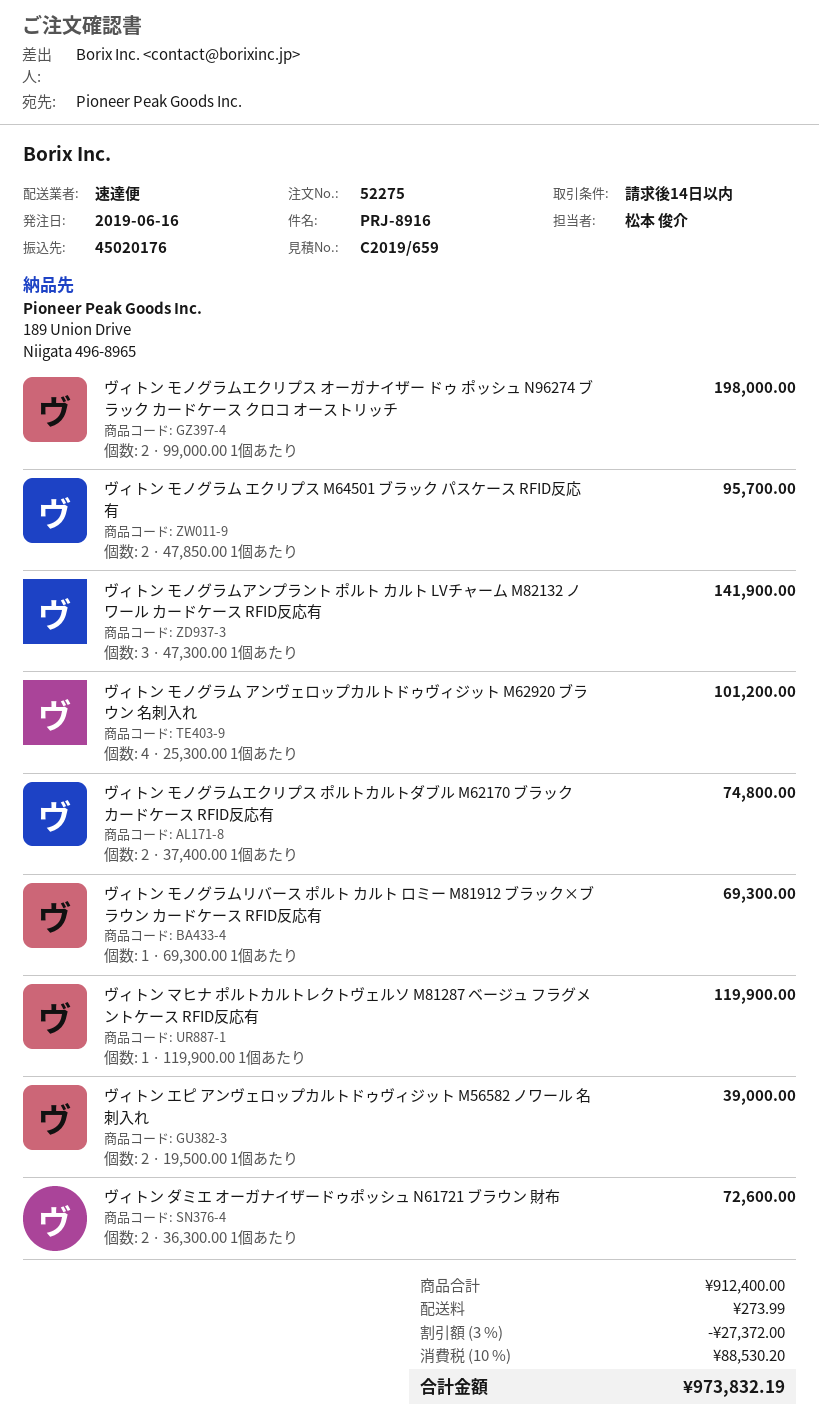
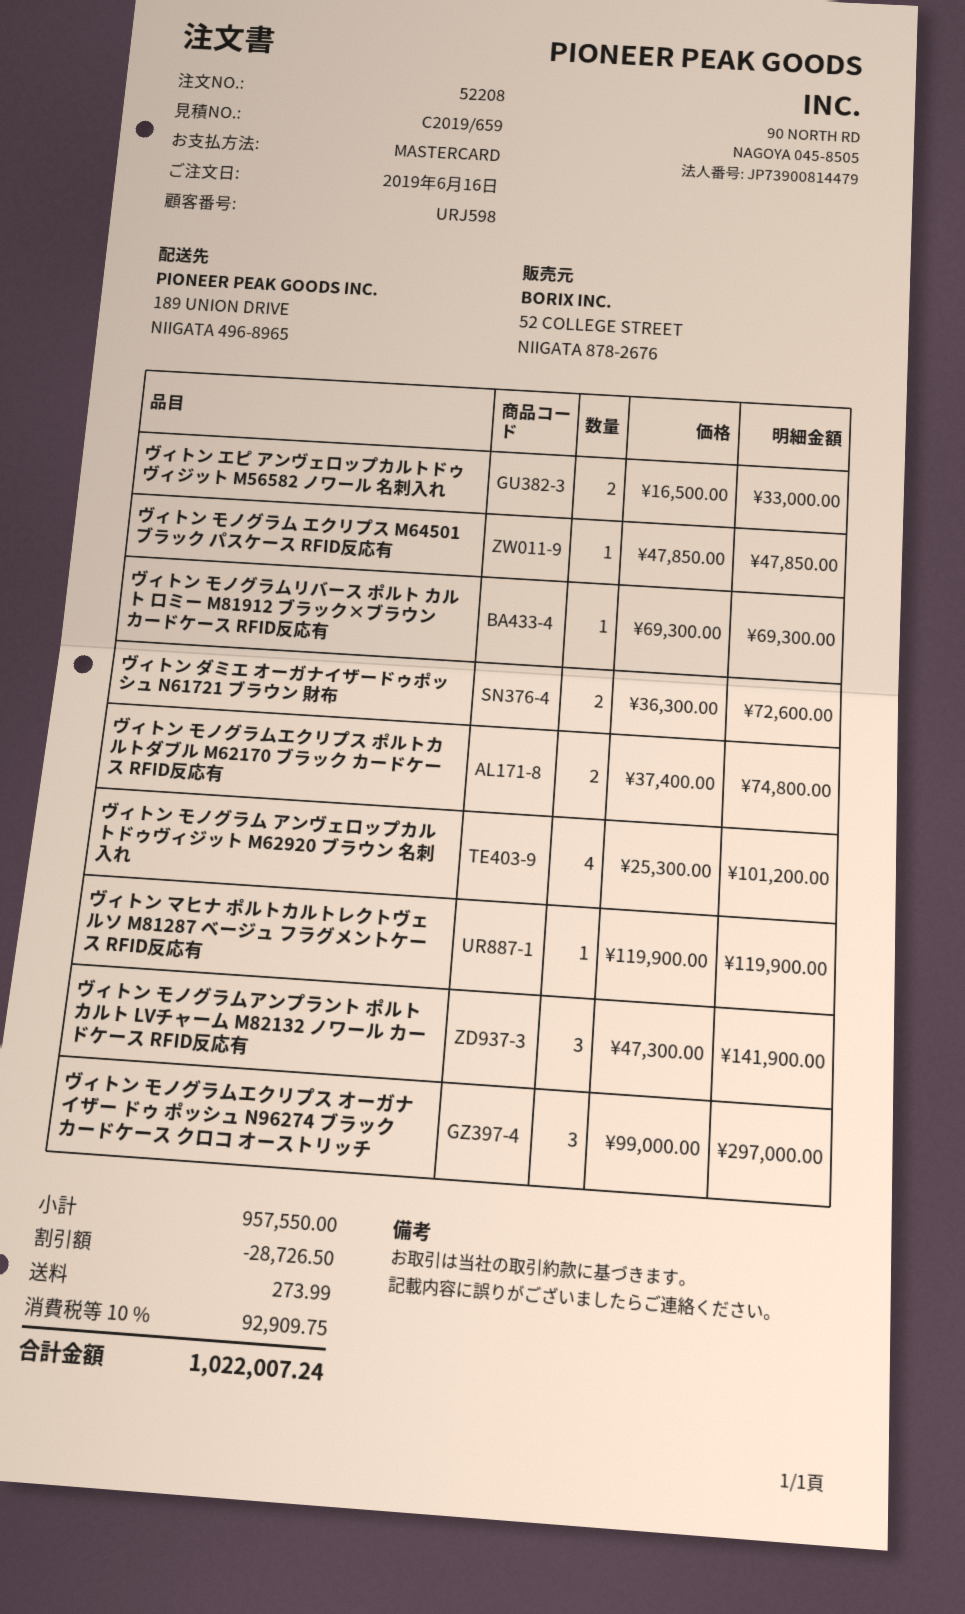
order number: 52275 -> 52208
ヴィトン モノグラムエクリプス オーガナイザー ドゥ ポッシュ N96274 ブラック カードケース クロコ オーストリッチ: 2 x 99000.00 = 198000.00 -> 3 x 99000.00 = 297000.00
ヴィトン モノグラム エクリプス M64501 ブラック パスケース RFID反応有: 2 x 47850.00 = 95700.00 -> 1 x 47850.00 = 47850.00
ヴィトン エピ アンヴェロップカルトドゥヴィジット M56582 ノワール 名刺入れ: 2 x 19500.00 = 39000.00 -> 2 x 16500.00 = 33000.00
subtotal: 912400.00 -> 957550.00
discount: 27372.00 -> 28726.50
tax: 10% = 88530.20 -> 10% = 92909.75
total: 973832.19 -> 1022007.24

